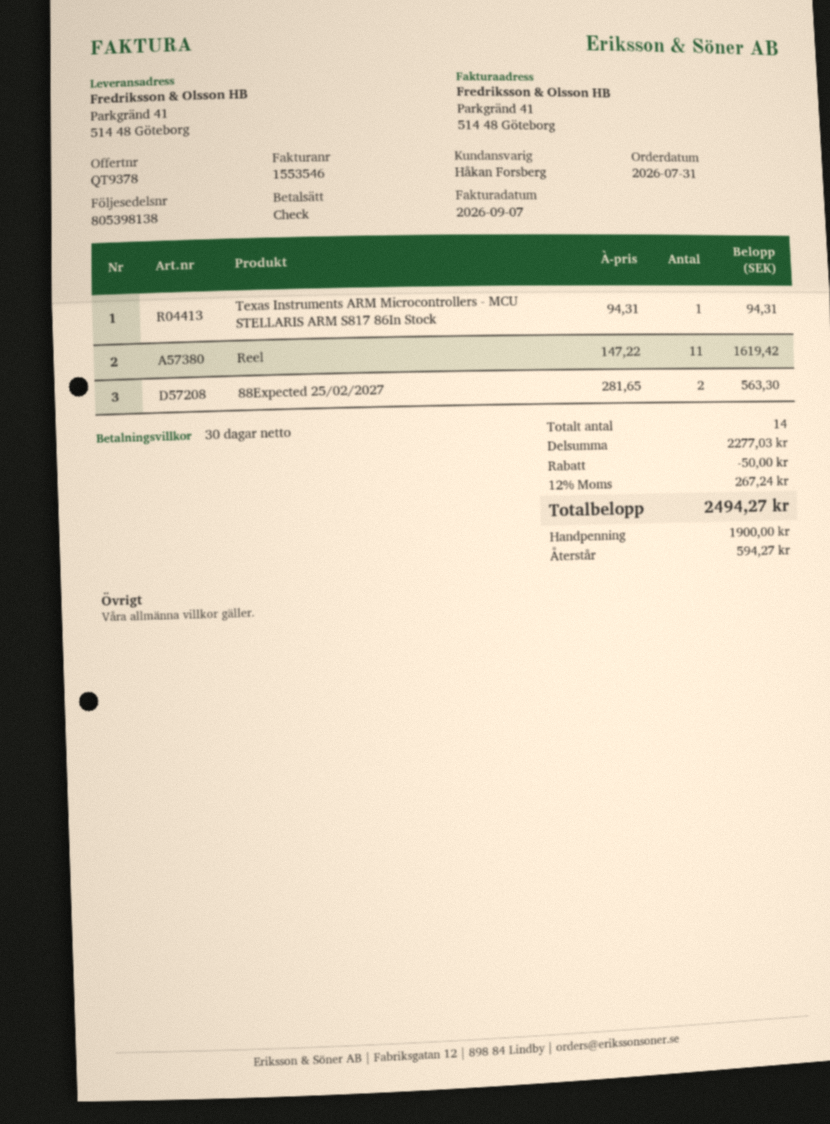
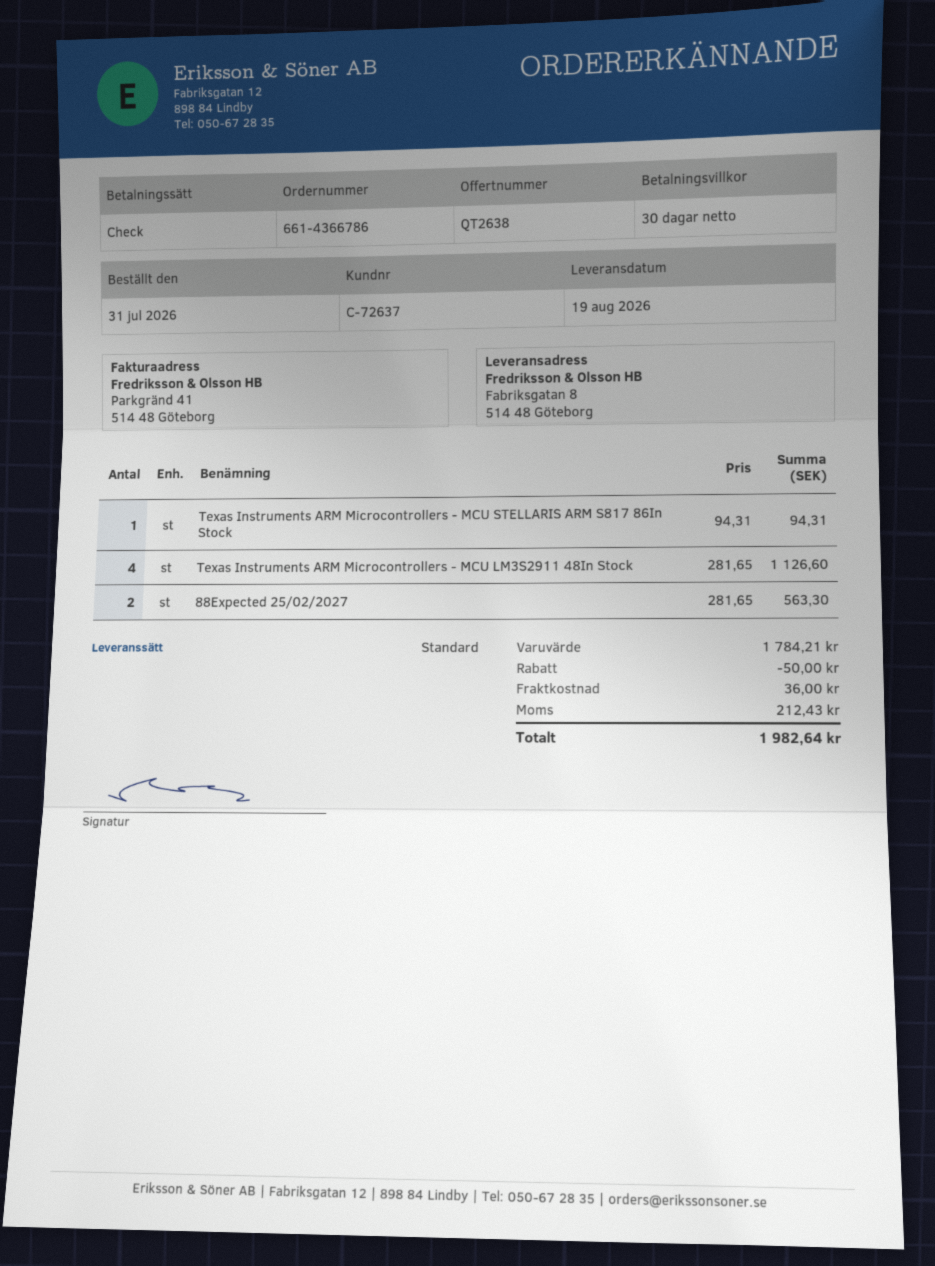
quote number: QT9378 -> QT2638
ship to: Parkgränd 41, 514 48 Göteborg -> Fabriksgatan 8, 514 48 Göteborg
Reel: 11 x 147.22 = 1619.42 -> none
Texas Instruments ARM Microcontrollers - MCU LM3S2911 48In Stock: none -> 4 x 281.65 = 1126.60
subtotal: 2277.03 -> 1784.21
shipping: none -> 36.00
tax: 267.24 -> 212.43
total: 2494.27 -> 1982.64

